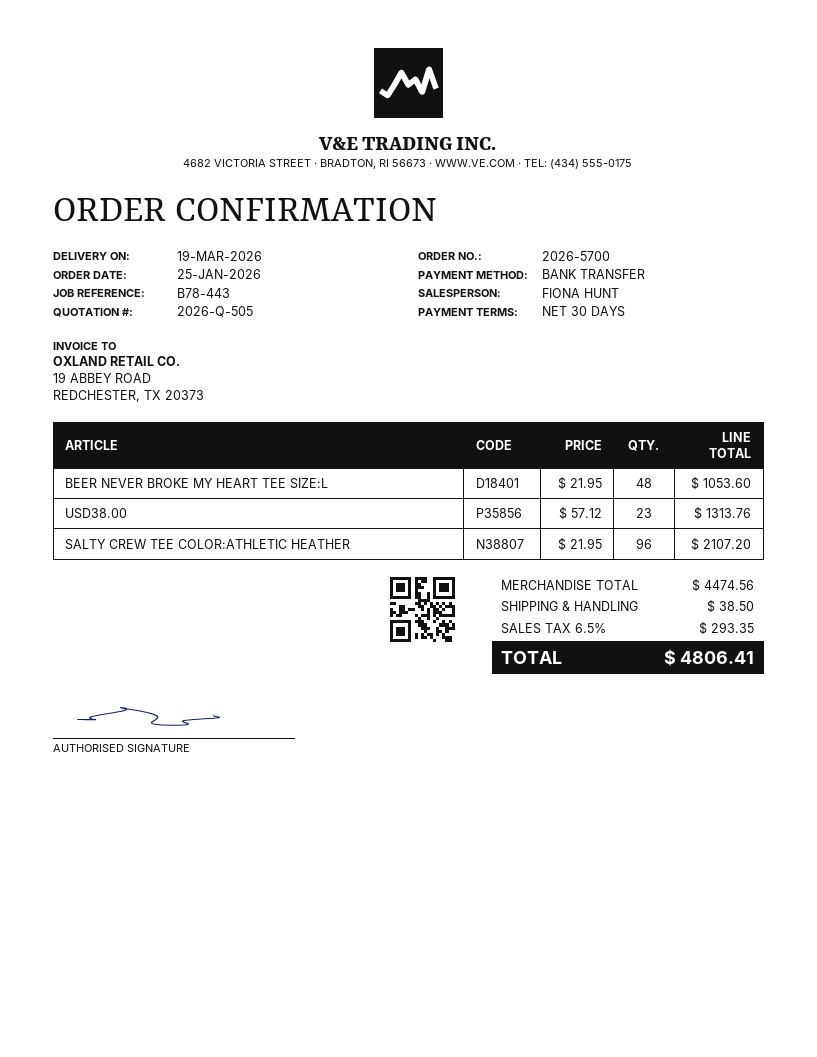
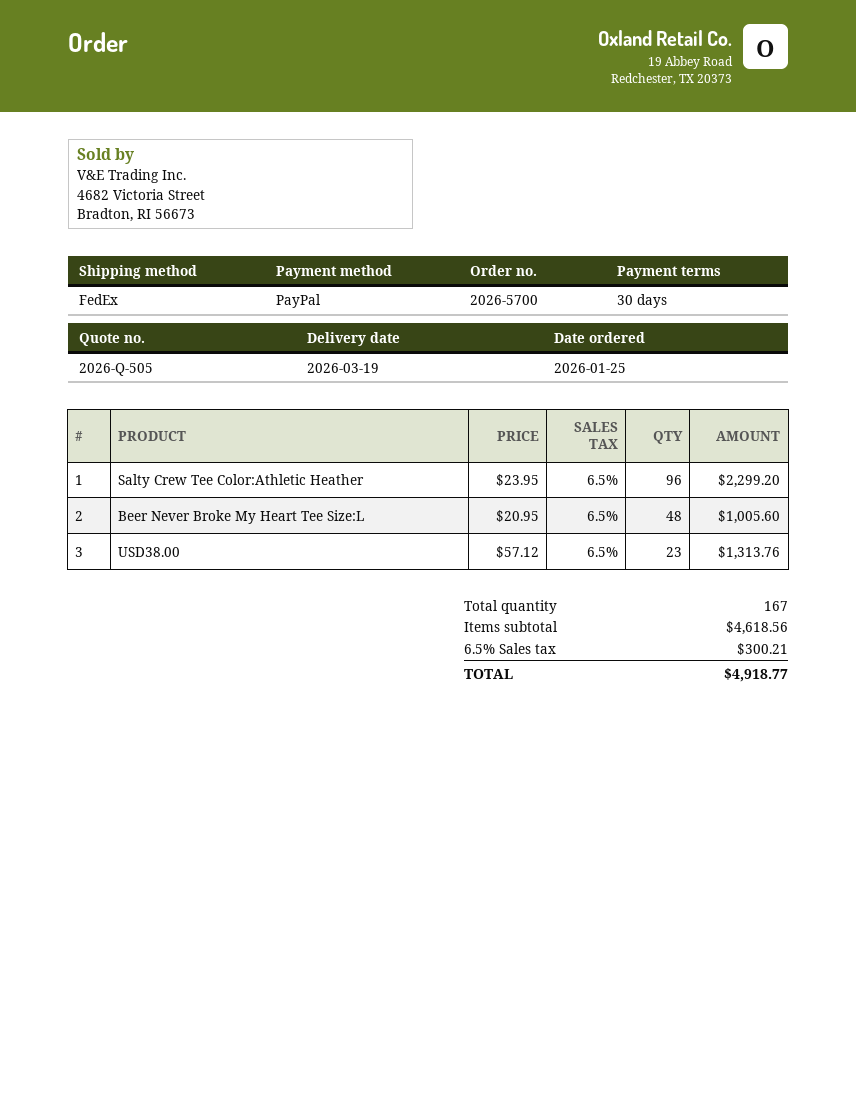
payment method: bank transfer -> PayPal
BEER NEVER BROKE MY HEART TEE SIZE:L: 48 x 21.95 = 1053.60 -> 48 x 20.95 = 1005.60
SALTY CREW TEE COLOR:ATHLETIC HEATHER: 96 x 21.95 = 2107.20 -> 96 x 23.95 = 2299.20
subtotal: 4474.56 -> 4618.56
shipping: 38.50 -> none
tax: 6.5% = 293.35 -> 6.5% = 300.21
total: 4806.41 -> 4918.77

